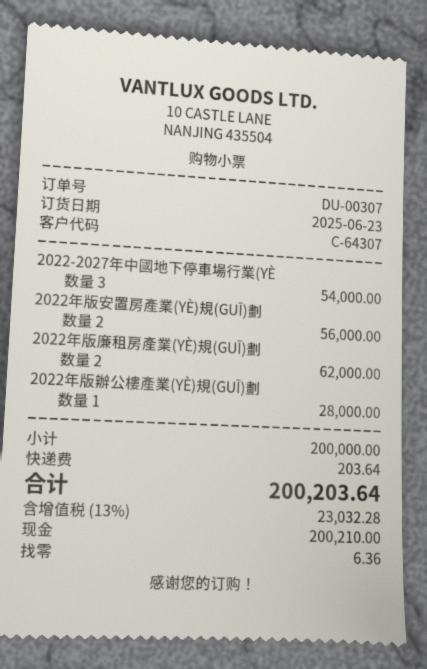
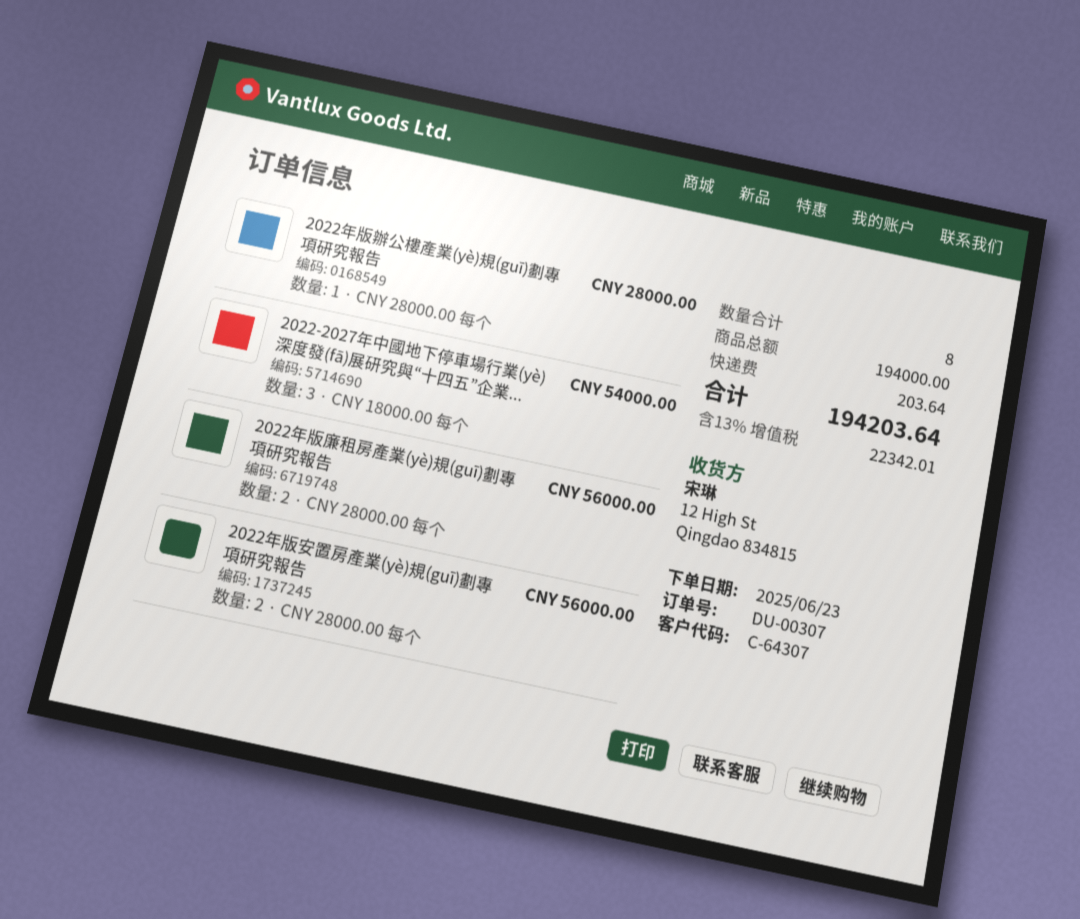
2022年版廉租房產業(YÈ)規(GUĪ)劃: 2 for 62000.00 -> 2 for 56000.00
subtotal: 200000.00 -> 194000.00
tax: 13% = 23032.28 -> 13% = 22342.01
total: 200203.64 -> 194203.64

